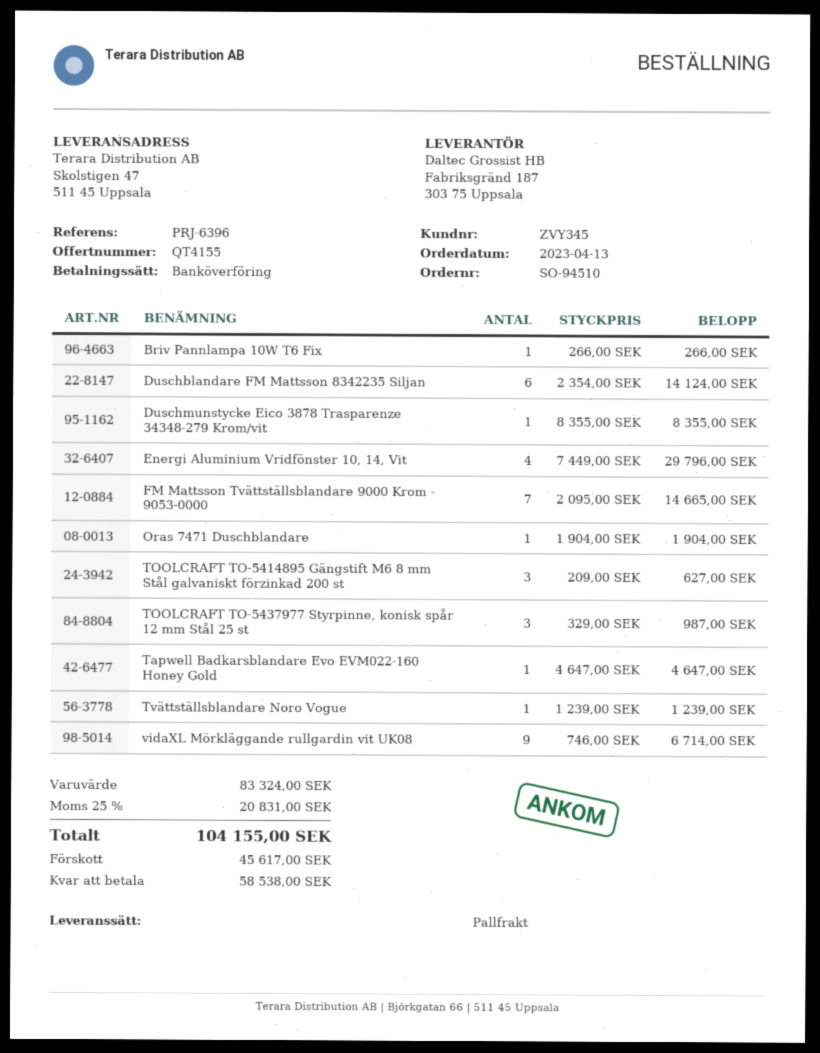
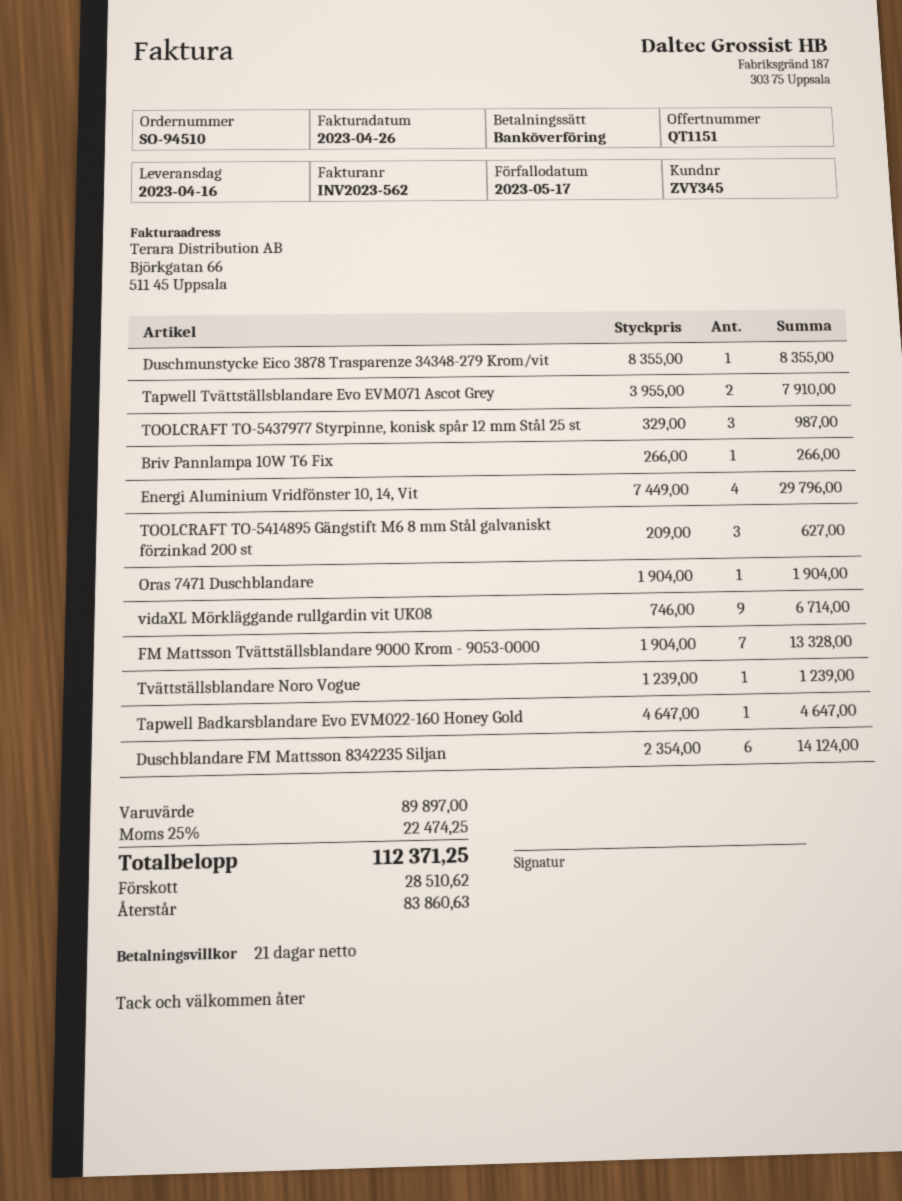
quote number: QT4155 -> QT1151
FM Mattsson Tvättställsblandare 9000 Krom - 9053-0000: 7 x 2095.00 = 14665.00 -> 7 x 1904.00 = 13328.00
Tapwell Tvättställsblandare Evo EVM071 Ascot Grey: none -> 2 x 3955.00 = 7910.00
subtotal: 83324.00 -> 89897.00
tax: 25% = 20831.00 -> 25% = 22474.25
total: 104155.00 -> 112371.25
deposit: 45617.00 -> 28510.62
balance: 58538.00 -> 83860.63

